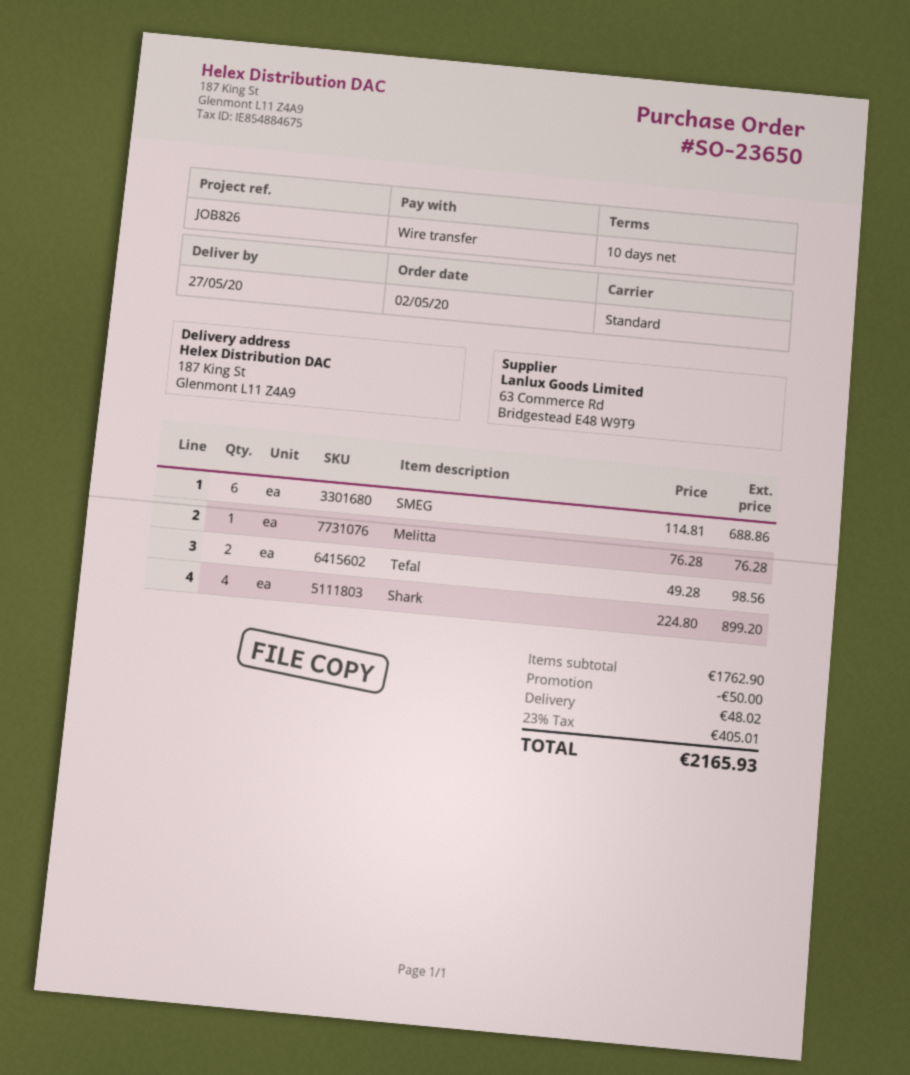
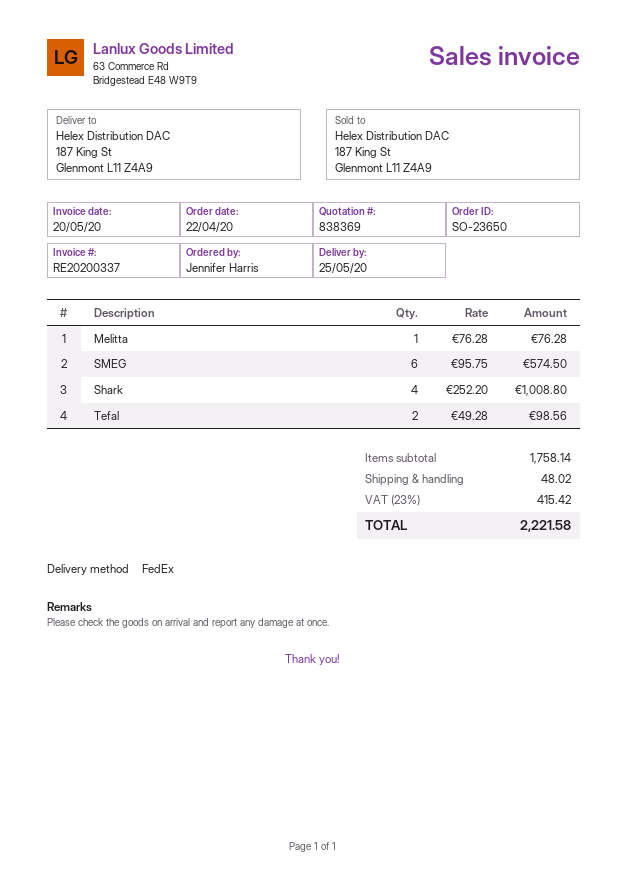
order date: 2020-05-02 -> 2020-04-22
delivery date: 2020-05-27 -> 2020-05-25
shipping method: standard -> FedEx
SMEG: 6 x 114.81 = 688.86 -> 6 x 95.75 = 574.50
Shark: 4 x 224.80 = 899.20 -> 4 x 252.20 = 1008.80
subtotal: 1762.90 -> 1758.14
discount: 50.00 -> none
tax: 23% = 405.01 -> 23% = 415.42
total: 2165.93 -> 2221.58

